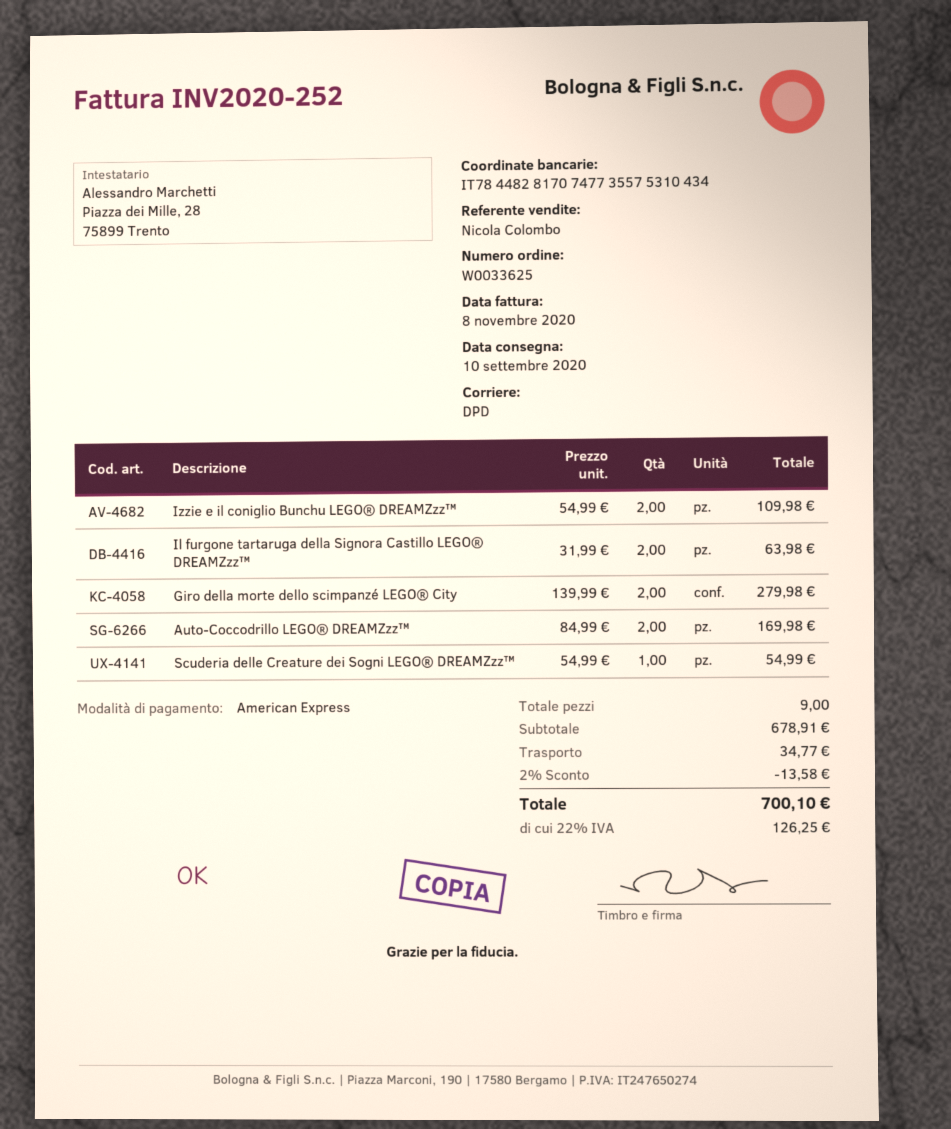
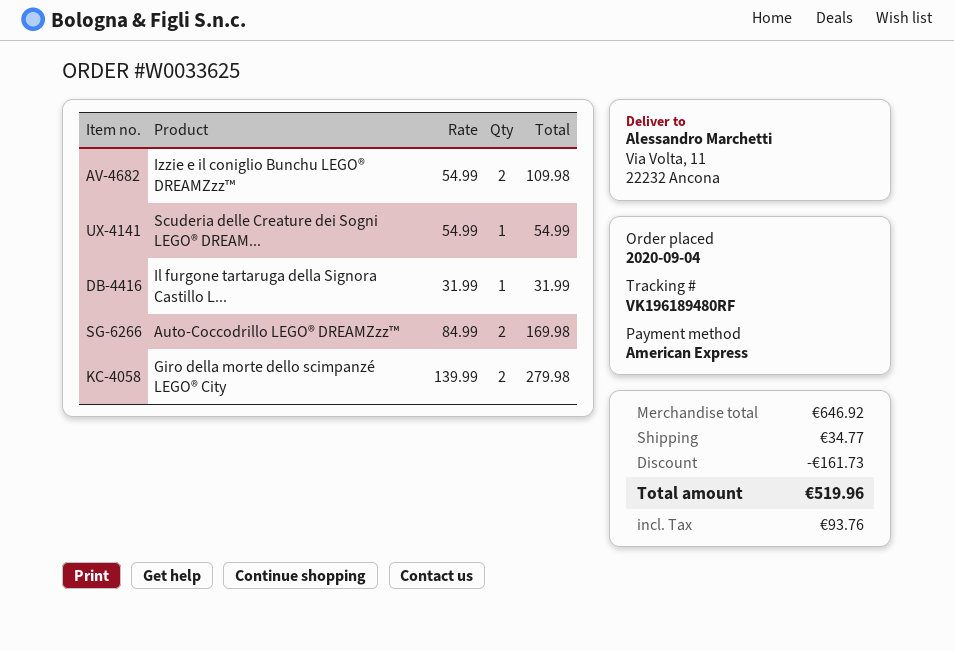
Il furgone tartaruga della Signora Castillo LEGO® DREAMZzz™: 2 x 31.99 = 63.98 -> 1 x 31.99 = 31.99
subtotal: 678.91 -> 646.92
discount: 13.58 -> 161.73
tax: 126.25 -> 93.76
total: 700.10 -> 519.96

